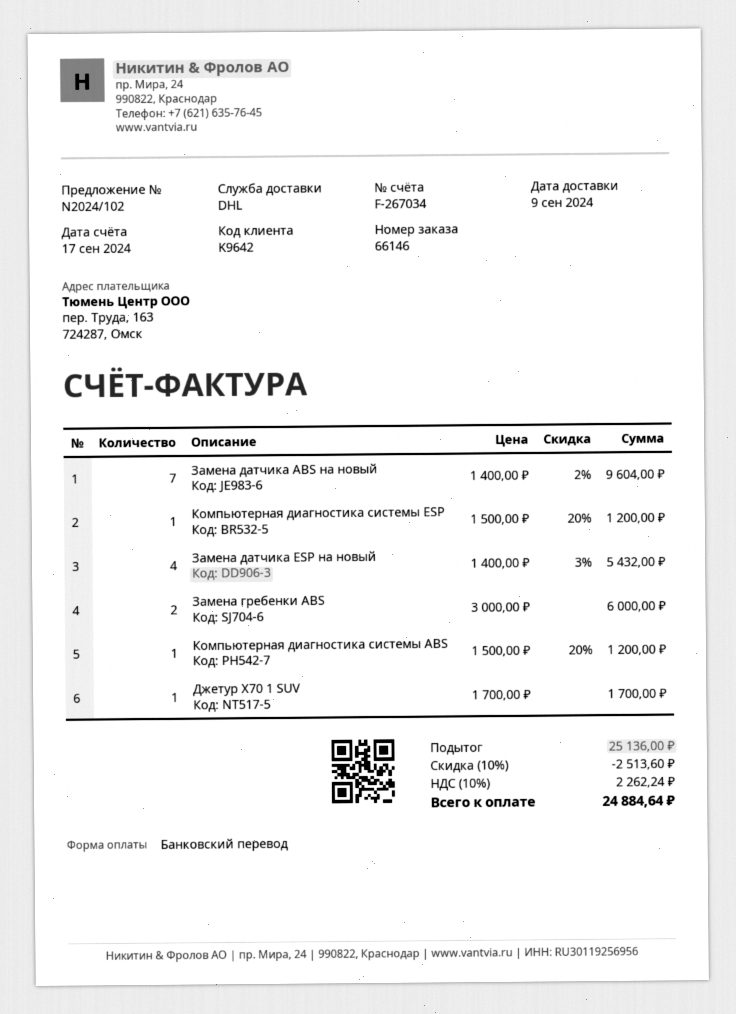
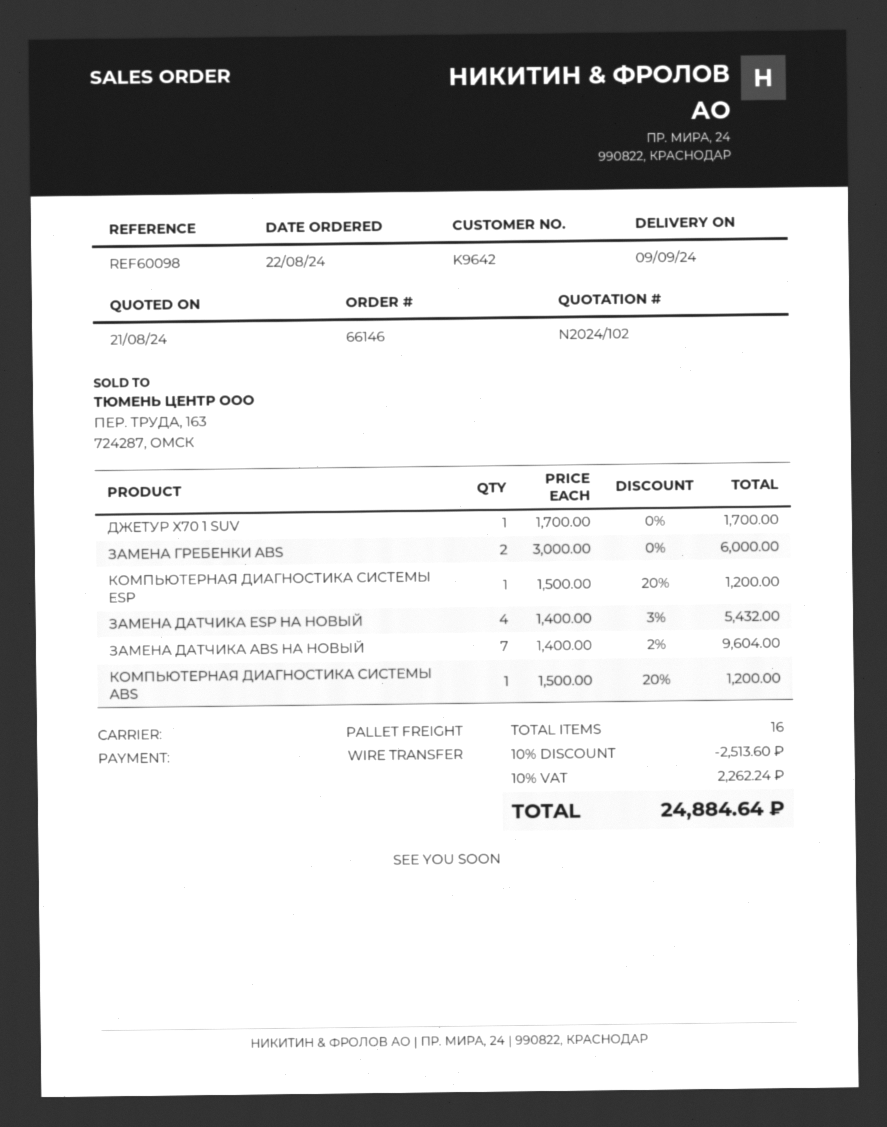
shipping method: DHL -> pallet freight

